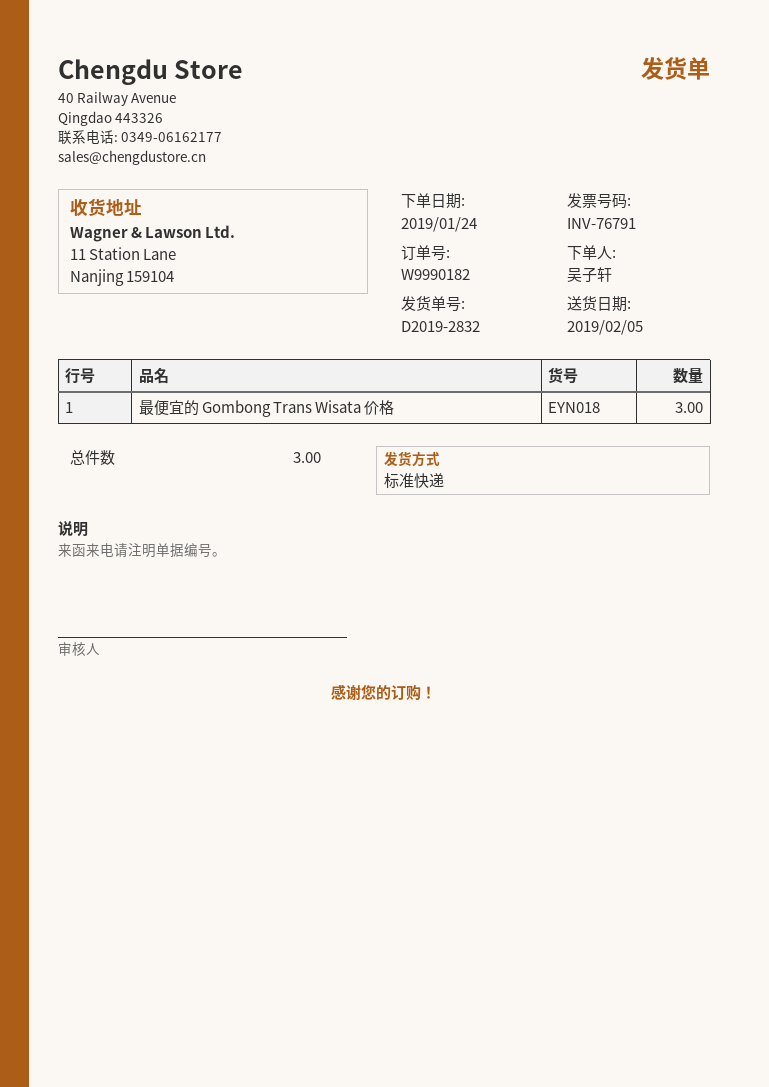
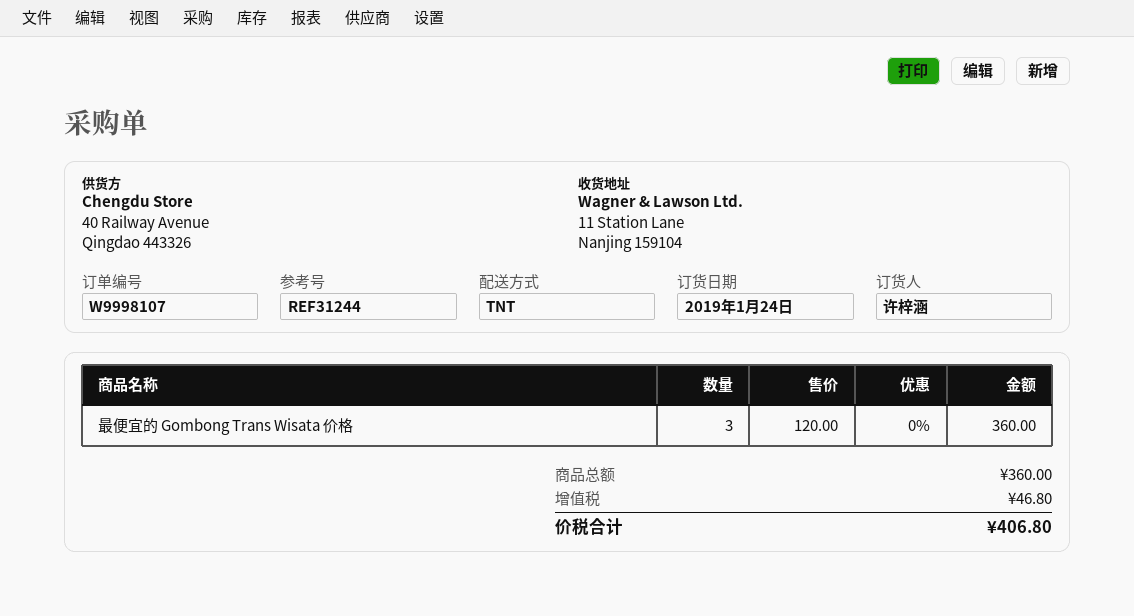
order number: W9990182 -> W9998107
ordered by: 吴子轩 -> 许梓涵
shipping method: standard -> TNT

